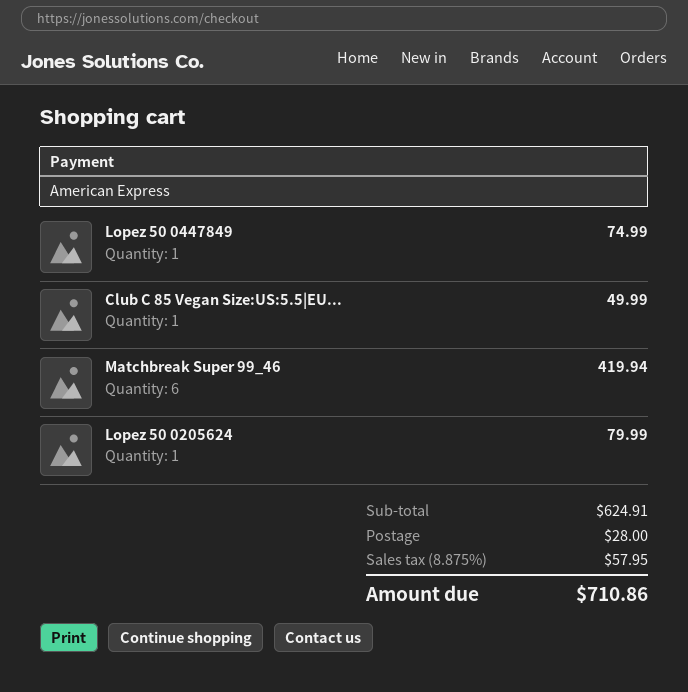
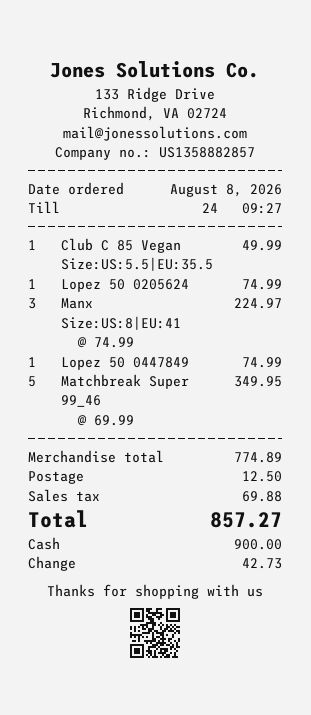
payment method: American Express -> cash
Matchbreak Super 99_46: 6 for 419.94 -> 5 for 349.95
Lopez 50 0205624: 1 for 79.99 -> 1 for 74.99
Manx Size:US:8|EU:41: none -> 3 for 224.97
subtotal: 624.91 -> 774.89
shipping: 28.00 -> 12.50
tax: 57.95 -> 69.88
total: 710.86 -> 857.27

